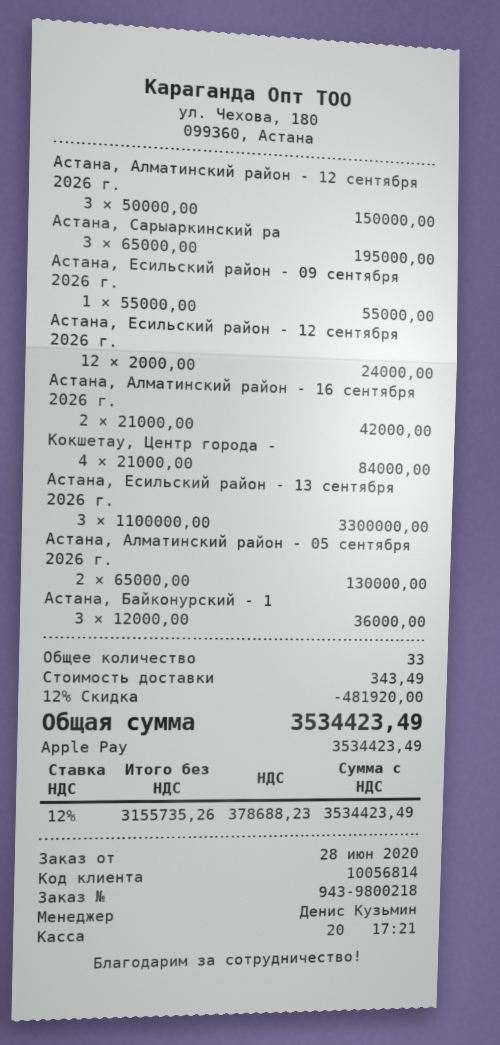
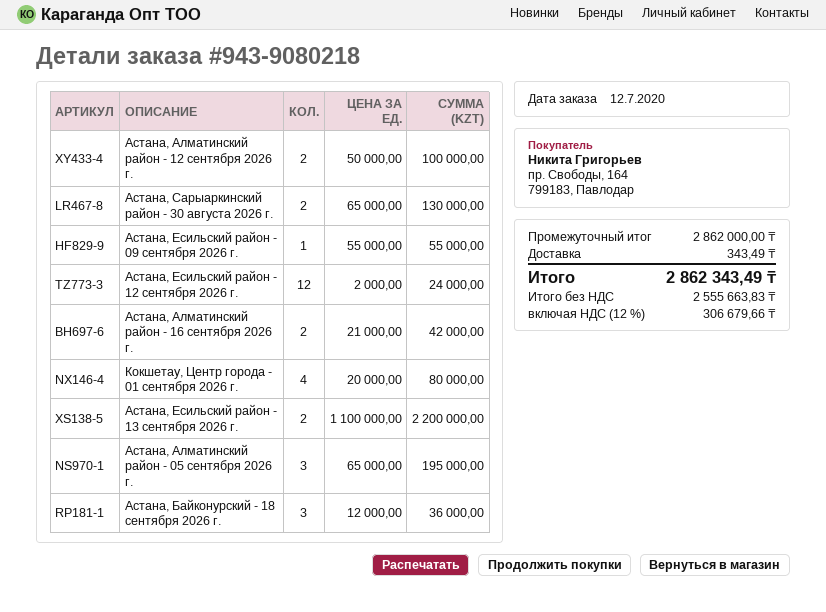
order number: 943-9800218 -> 943-9080218
order date: 2020-06-28 -> 2020-07-12
Астана, Алматинский район - 12 сентября 2026 г.: 3 x 50000.00 = 150000.00 -> 2 x 50000.00 = 100000.00
Астана, Сарыаркинский ра: 3 x 65000.00 = 195000.00 -> 2 x 65000.00 = 130000.00
Кокшетау, Центр города -: 4 x 21000.00 = 84000.00 -> 4 x 20000.00 = 80000.00
Астана, Есильский район - 13 сентября 2026 г.: 3 x 1100000.00 = 3300000.00 -> 2 x 1100000.00 = 2200000.00
Астана, Алматинский район - 05 сентября 2026 г.: 2 x 65000.00 = 130000.00 -> 3 x 65000.00 = 195000.00
discount: 12% = 481920.00 -> none
net: 3155735.26 -> 2555663.83
tax: 12% = 378688.23 -> 12% = 306679.66
total: 3534423.49 -> 2862343.49

